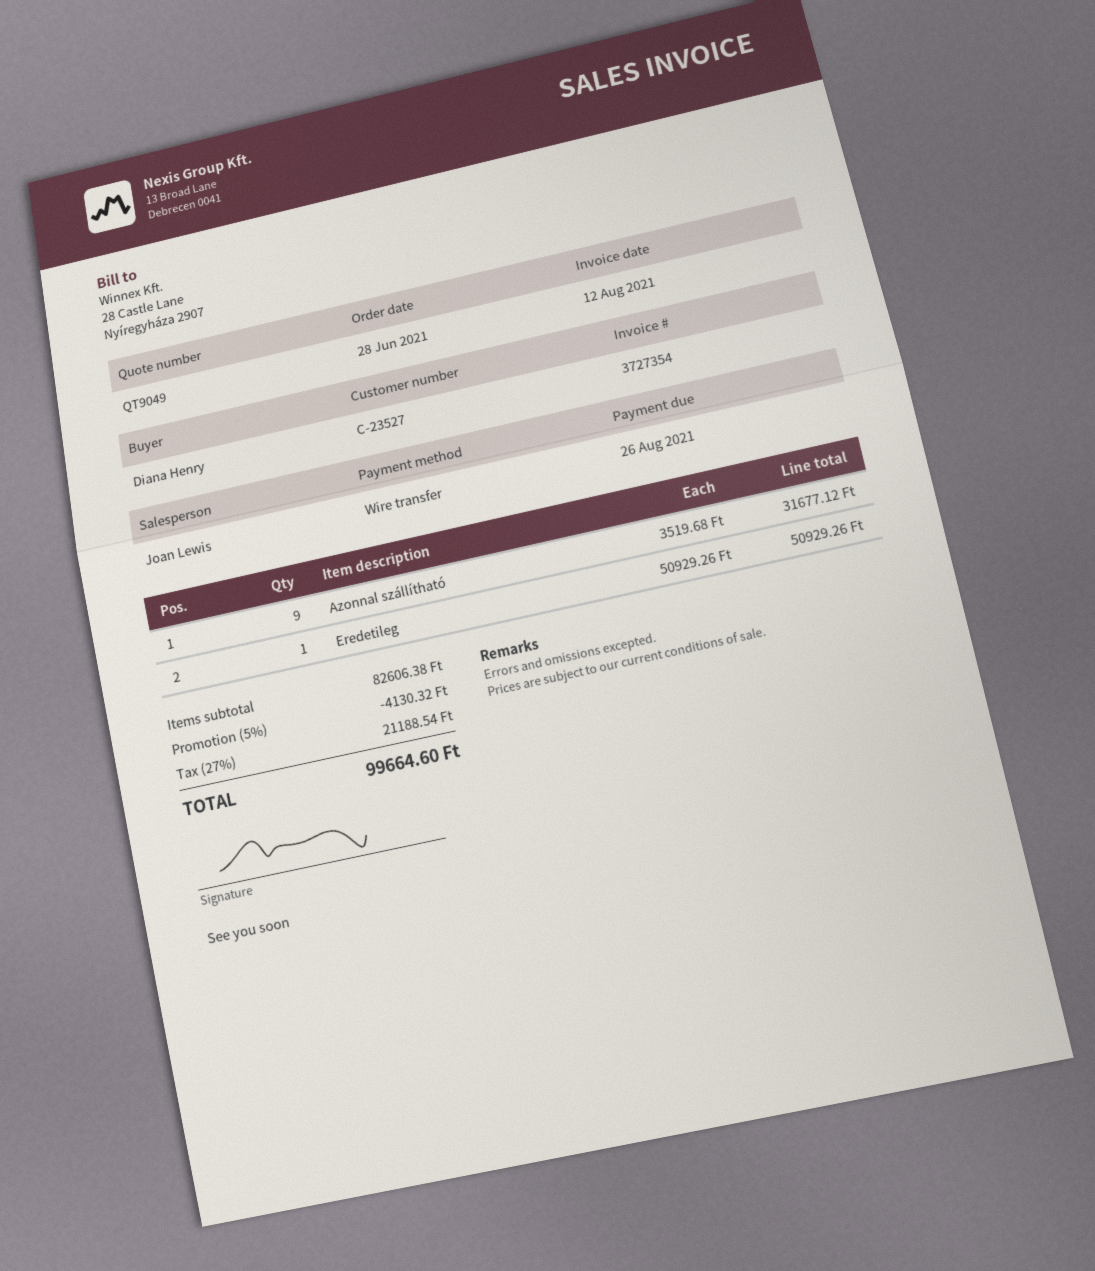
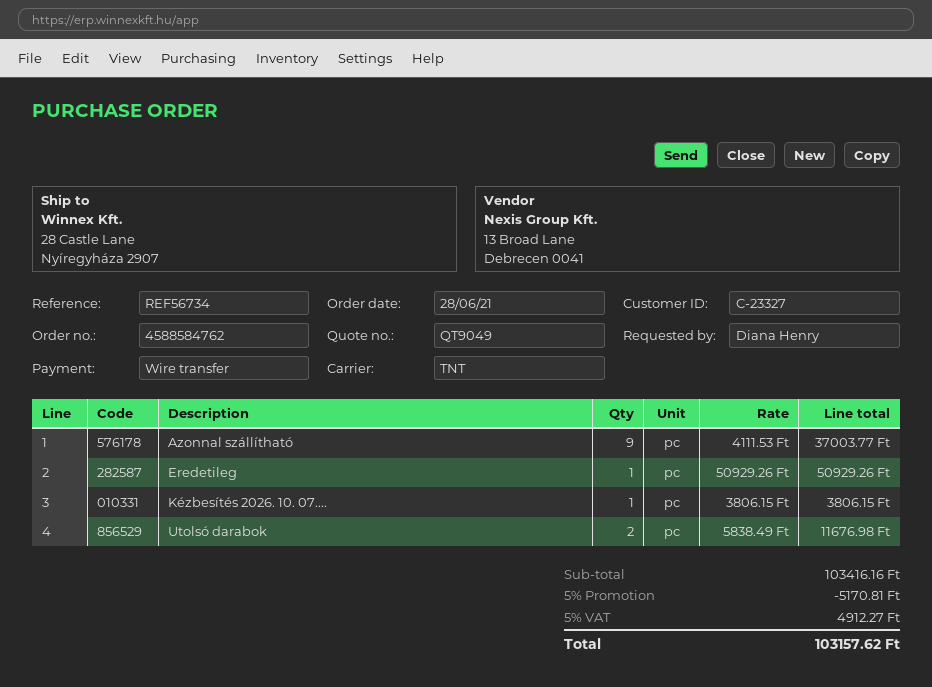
customer number: C-23527 -> C-23327
Azonnal szállítható: 9 x 3519.68 = 31677.12 -> 9 x 4111.53 = 37003.77
Kézbesítés 2026. 10. 07....: none -> 1 x 3806.15 = 3806.15
Utolsó darabok: none -> 2 x 5838.49 = 11676.98
subtotal: 82606.38 -> 103416.16
discount: 5% = 4130.32 -> 5% = 5170.81
tax: 27% = 21188.54 -> 5% = 4912.27
total: 99664.60 -> 103157.62

